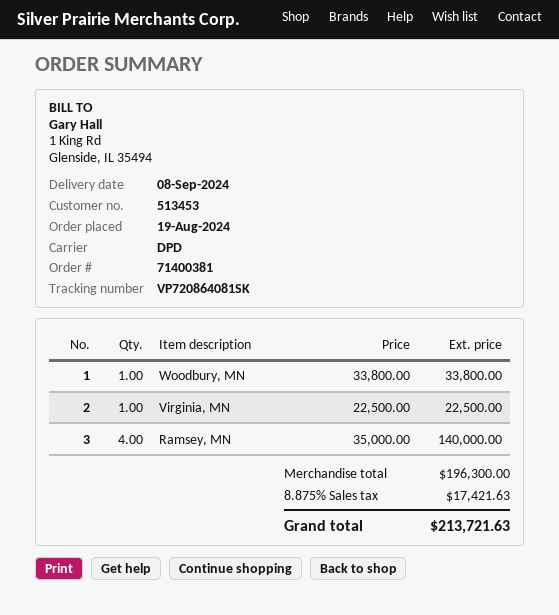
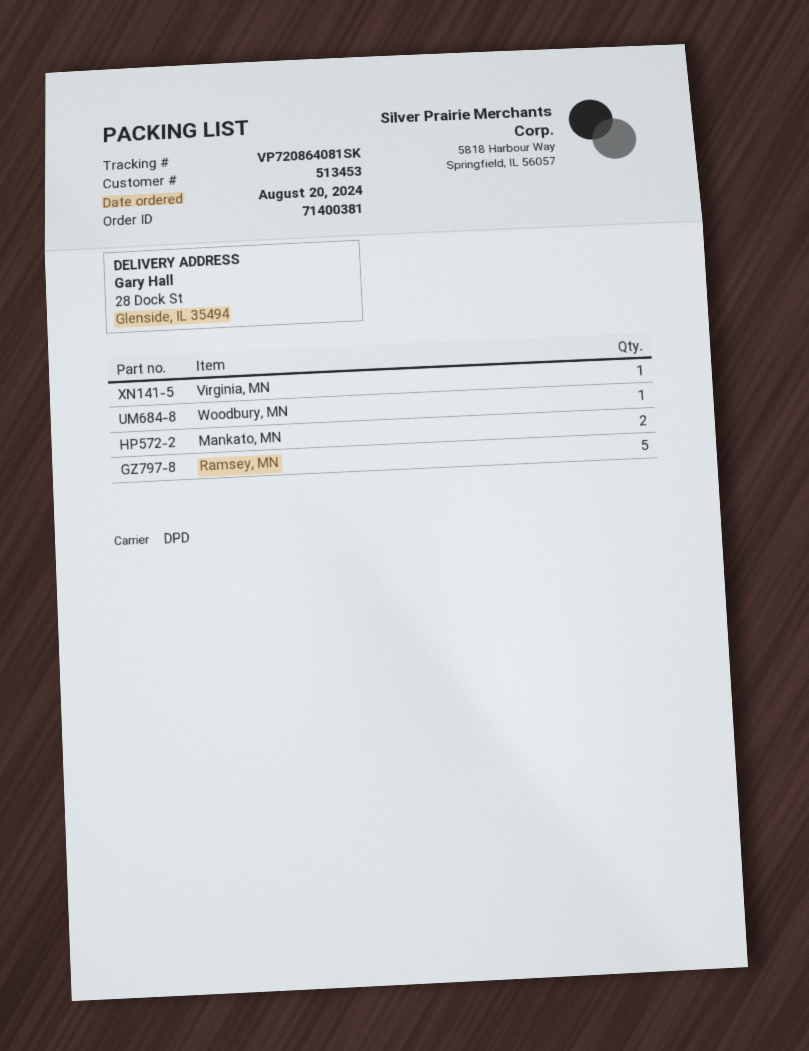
order date: 2024-08-19 -> 2024-08-20
Ramsey, MN: 4 -> 5
Mankato, MN: none -> 2

